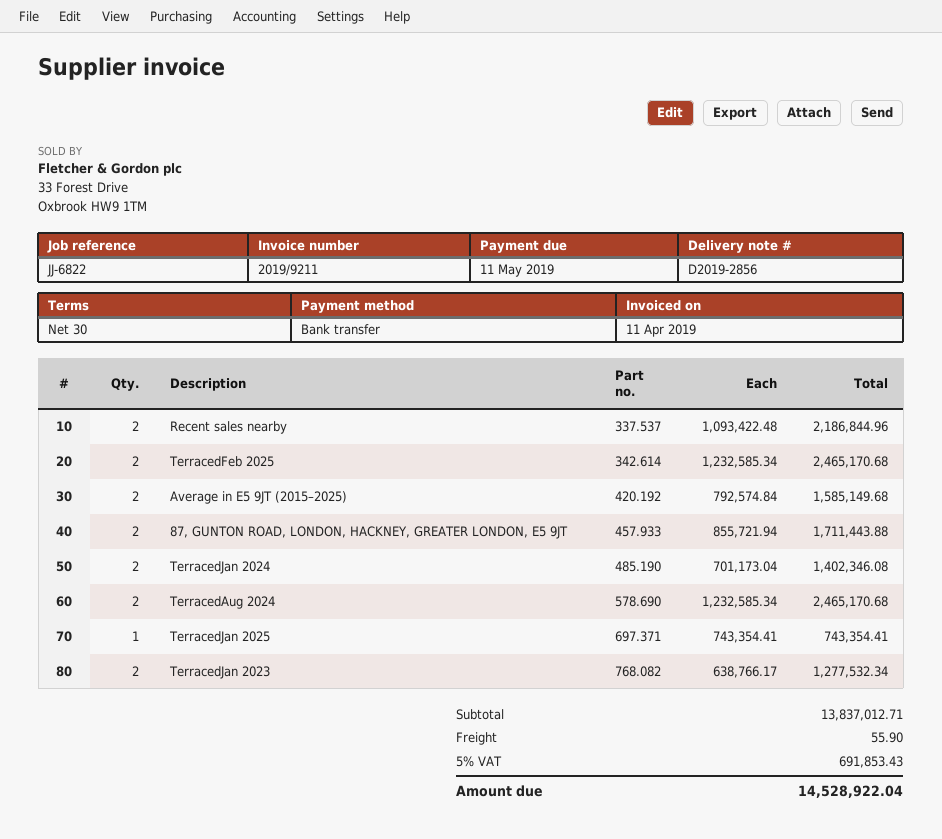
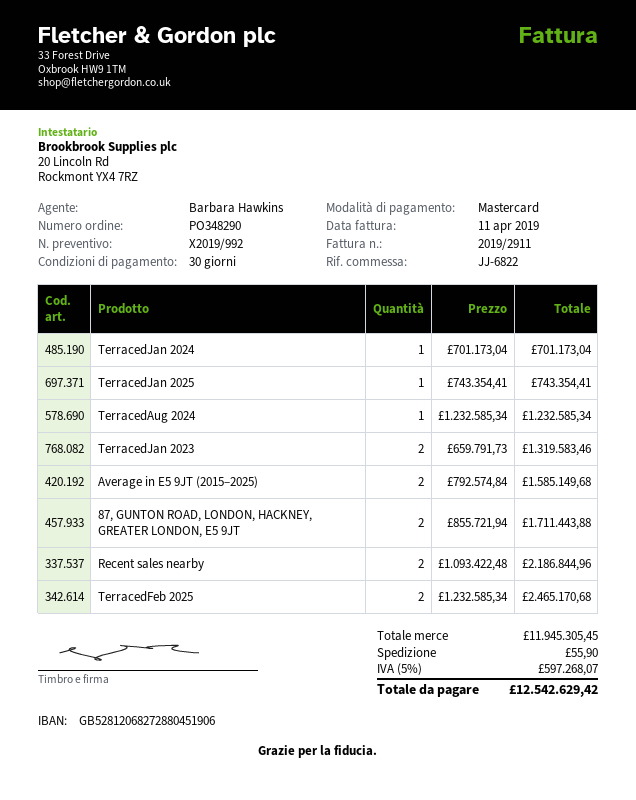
invoice number: 2019/9211 -> 2019/2911
payment method: bank transfer -> Mastercard
TerracedJan 2024: 2 x 701173.04 = 1402346.08 -> 1 x 701173.04 = 701173.04
TerracedAug 2024: 2 x 1232585.34 = 2465170.68 -> 1 x 1232585.34 = 1232585.34
TerracedJan 2023: 2 x 638766.17 = 1277532.34 -> 2 x 659791.73 = 1319583.46
subtotal: 13837012.71 -> 11945305.45
tax: 5% = 691853.43 -> 5% = 597268.07
total: 14528922.04 -> 12542629.42

